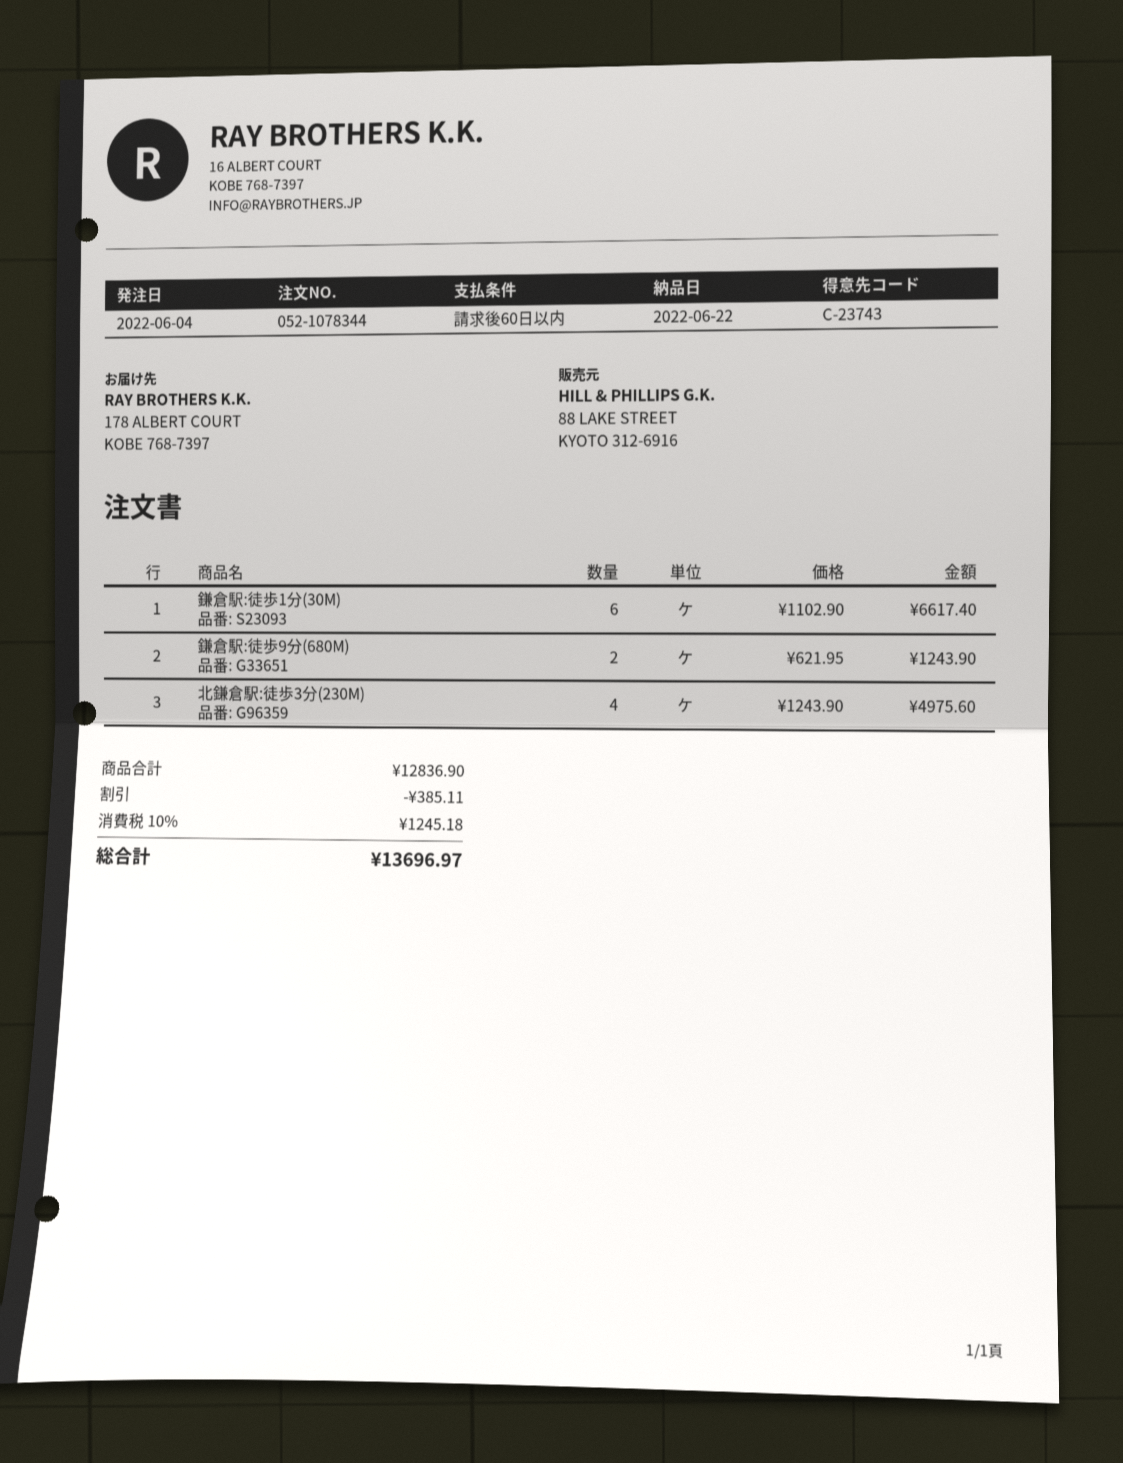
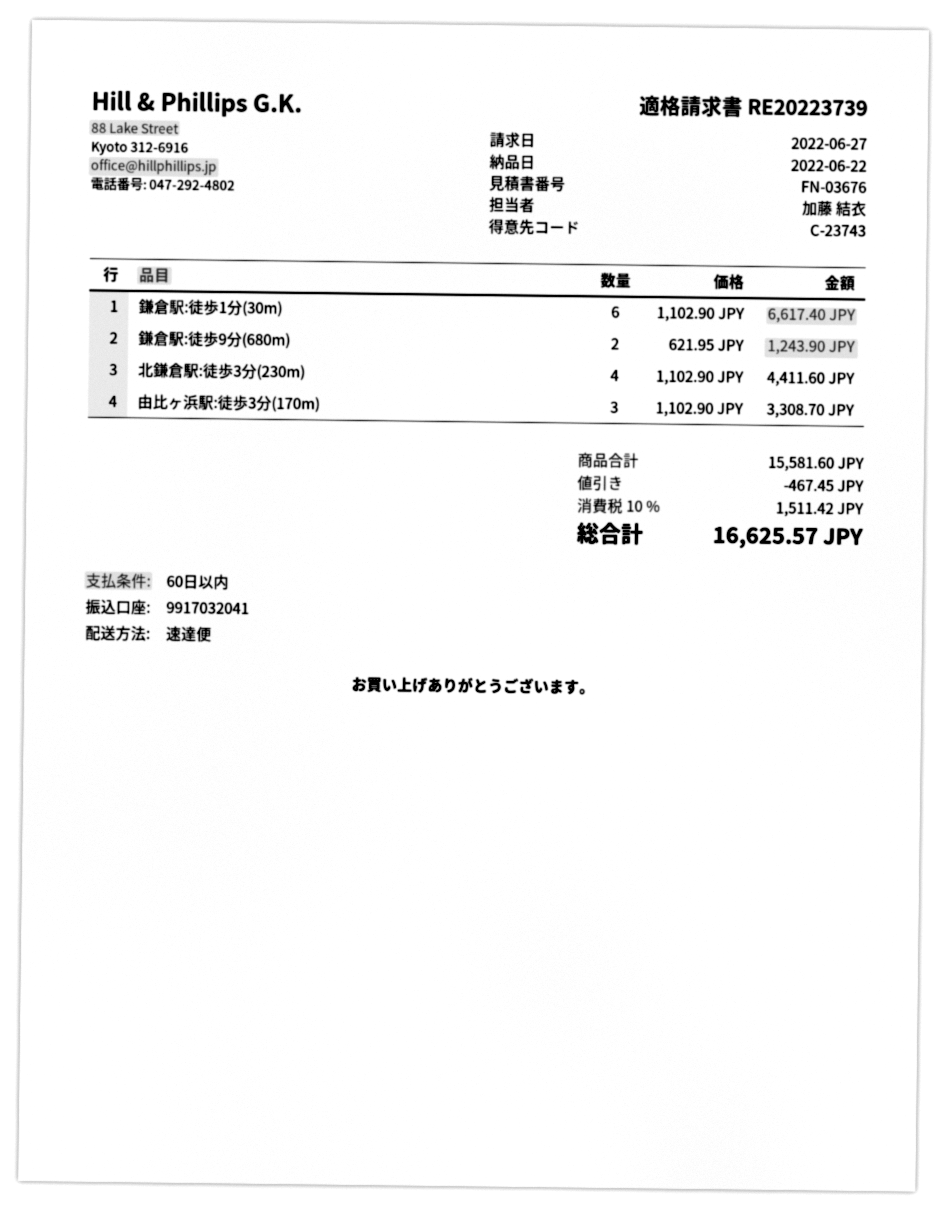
北鎌倉駅:徒歩3分(230M): 4 x 1243.90 = 4975.60 -> 4 x 1102.90 = 4411.60
由比ヶ浜駅:徒歩3分(170m): none -> 3 x 1102.90 = 3308.70
subtotal: 12836.90 -> 15581.60
discount: 385.11 -> 467.45
tax: 10% = 1245.18 -> 10% = 1511.42
total: 13696.97 -> 16625.57

